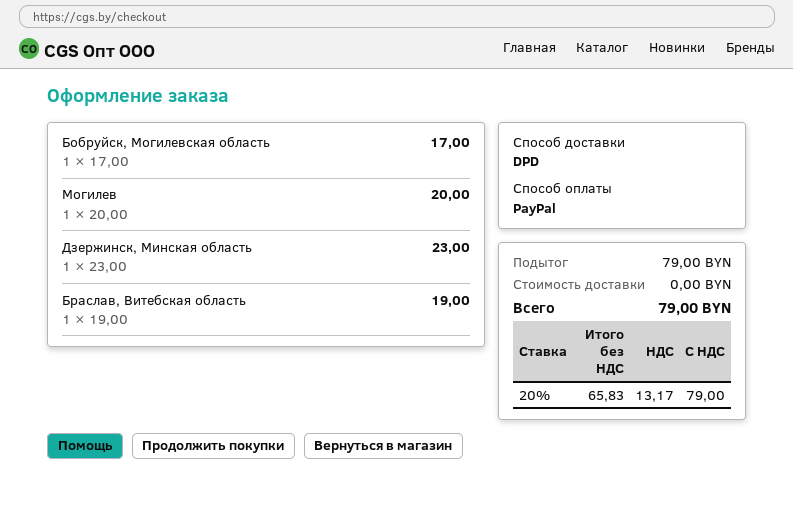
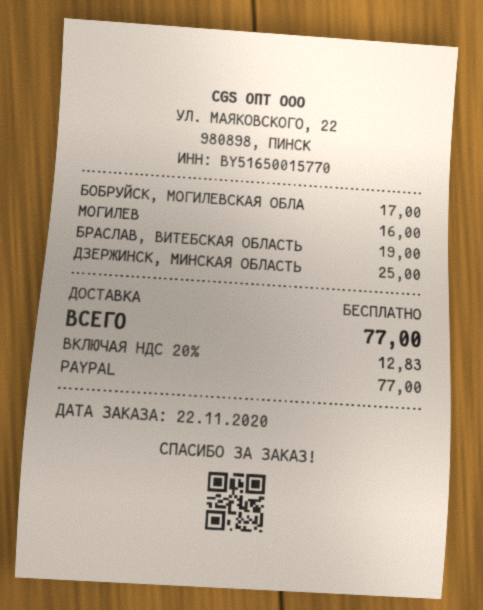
Могилев: 1 x 20.00 = 20.00 -> 1 x 16.00 = 16.00
Дзержинск, Минская область: 1 x 23.00 = 23.00 -> 1 x 25.00 = 25.00
tax: 20% = 13.17 -> 20% = 12.83
total: 79.00 -> 77.00

